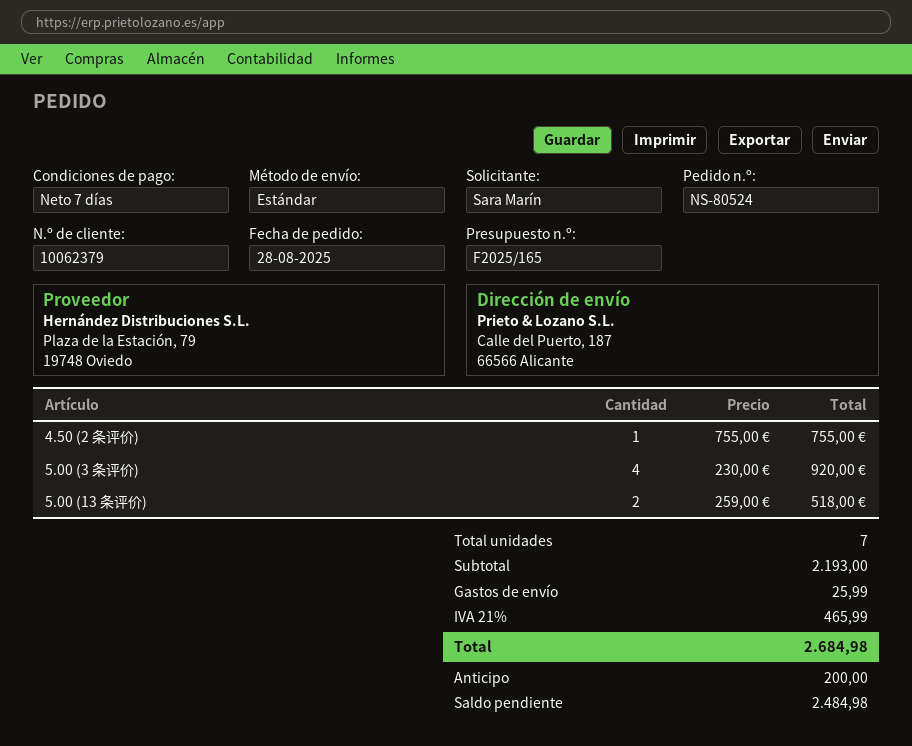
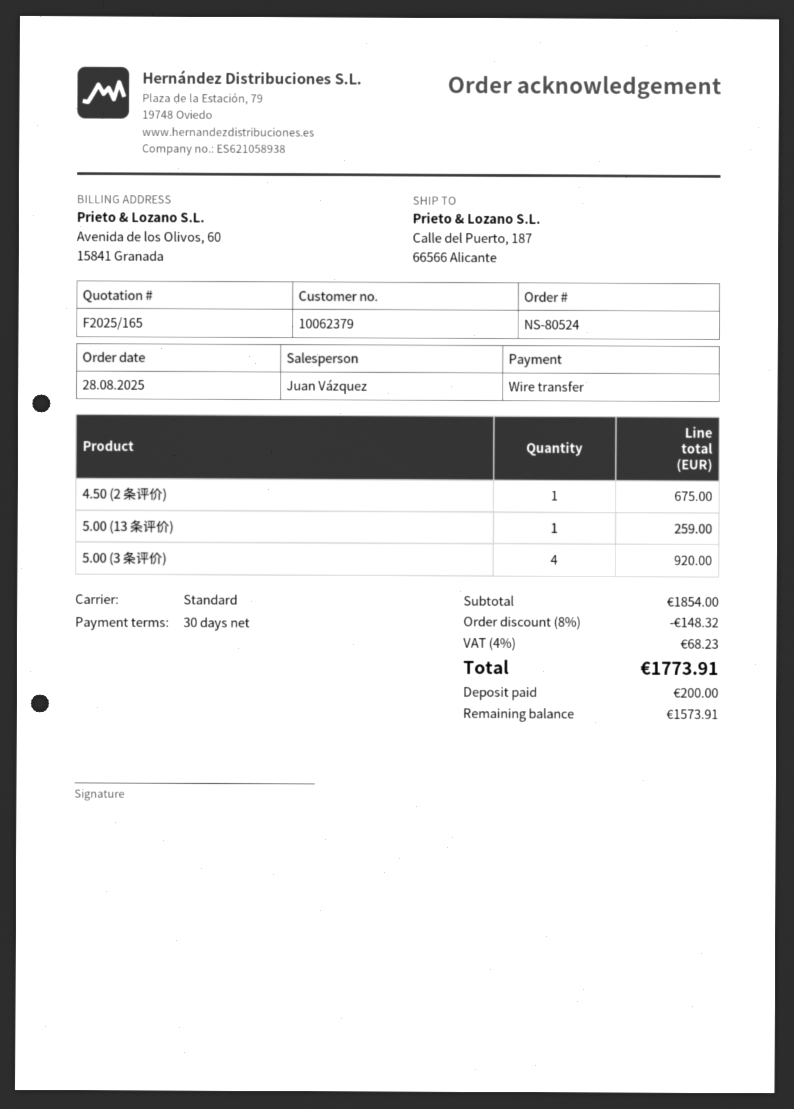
payment terms: 7 days -> 30 days
4.50 (2 条评价): 1 for 755.00 -> 1 for 675.00
5.00 (13 条评价): 2 for 518.00 -> 1 for 259.00
subtotal: 2193.00 -> 1854.00
discount: none -> 8% = 148.32
shipping: 25.99 -> none
tax: 21% = 465.99 -> 4% = 68.23
total: 2684.98 -> 1773.91
balance: 2484.98 -> 1573.91

